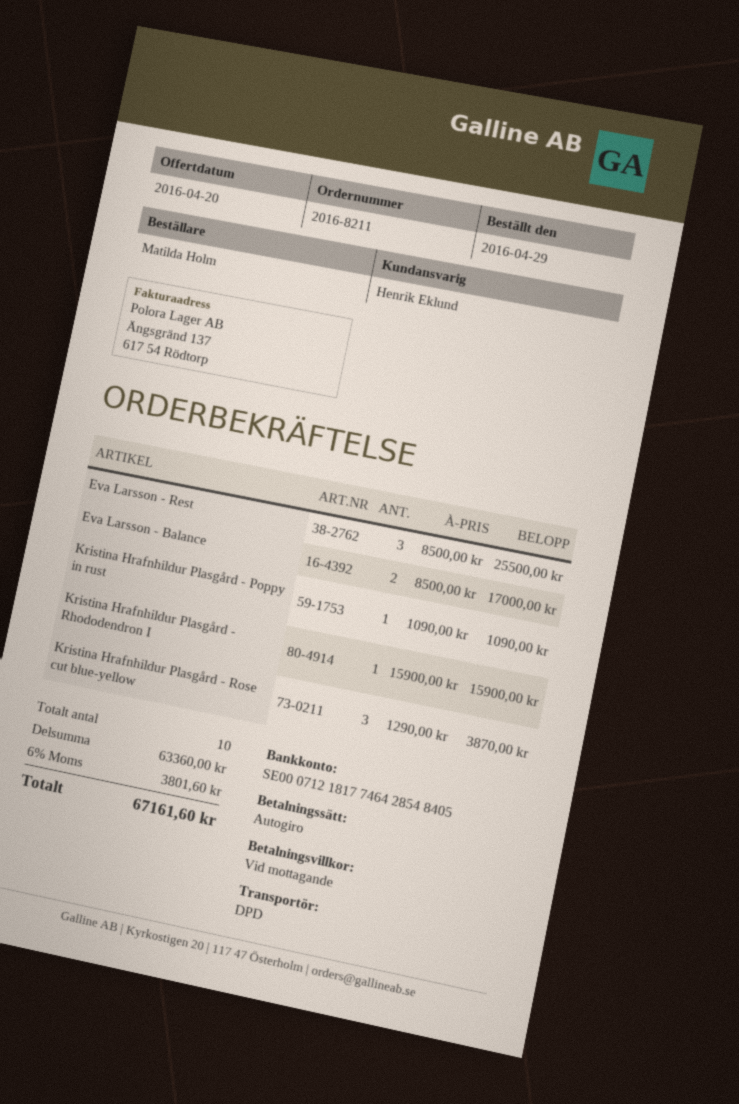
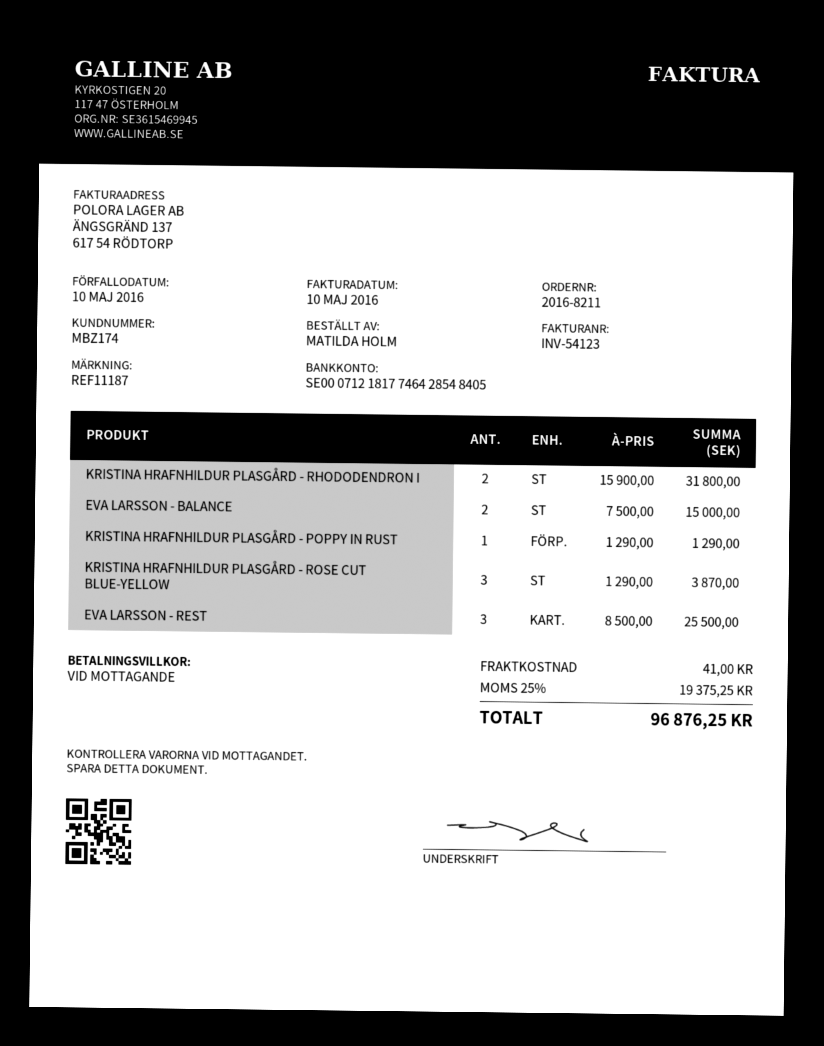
Eva Larsson - Balance: 2 x 8500.00 = 17000.00 -> 2 x 7500.00 = 15000.00
Kristina Hrafnhildur Plasgård - Poppy in rust: 1 x 1090.00 = 1090.00 -> 1 x 1290.00 = 1290.00
Kristina Hrafnhildur Plasgård - Rhododendron I: 1 x 15900.00 = 15900.00 -> 2 x 15900.00 = 31800.00
shipping: none -> 41.00
tax: 6% = 3801.60 -> 25% = 19375.25
total: 67161.60 -> 96876.25

